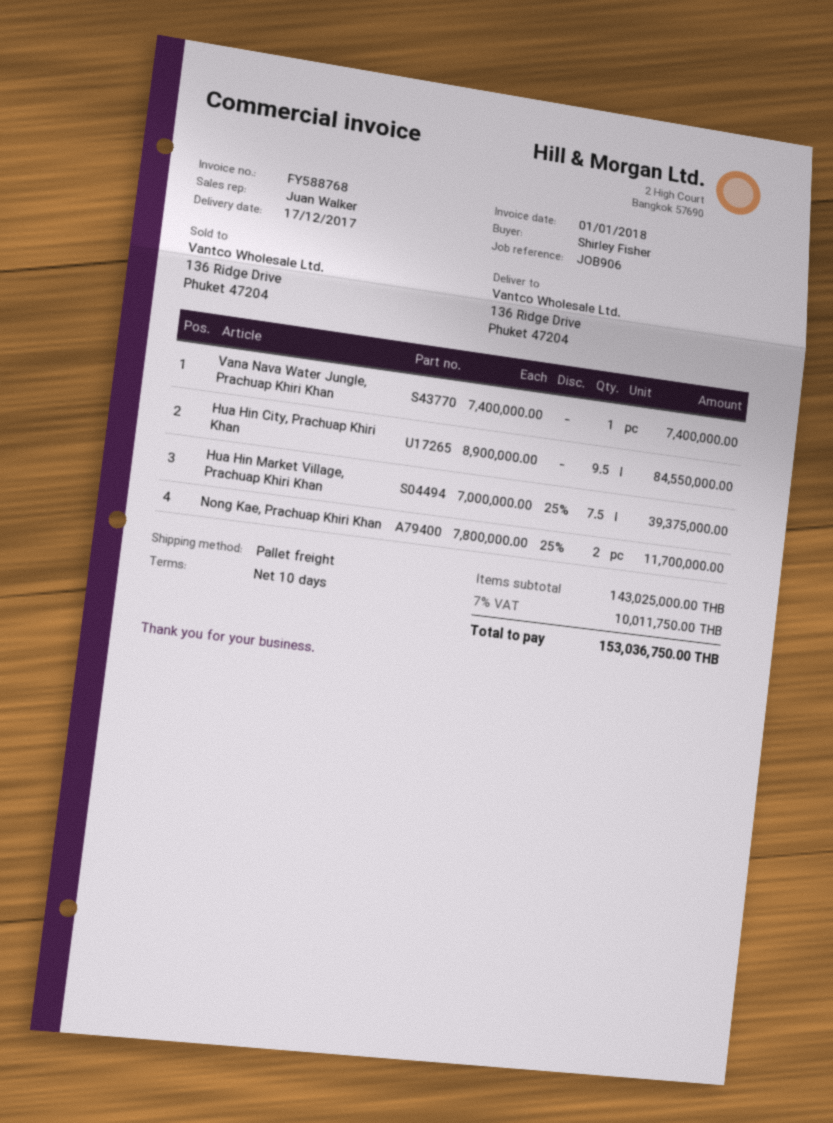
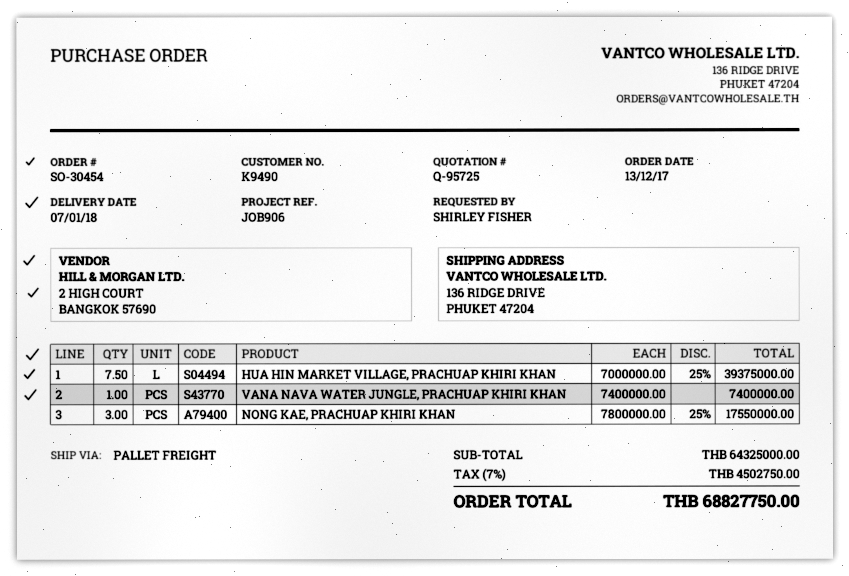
delivery date: 2017-12-17 -> 2018-01-07
Hua Hin City, Prachuap Khiri Khan: 9.5 x 8900000.00 = 84550000.00 -> none
Nong Kae, Prachuap Khiri Khan: 2 x 7800000.00 - 25% = 11700000.00 -> 3 x 7800000.00 - 25% = 17550000.00
subtotal: 143025000.00 -> 64325000.00
tax: 7% = 10011750.00 -> 7% = 4502750.00
total: 153036750.00 -> 68827750.00

